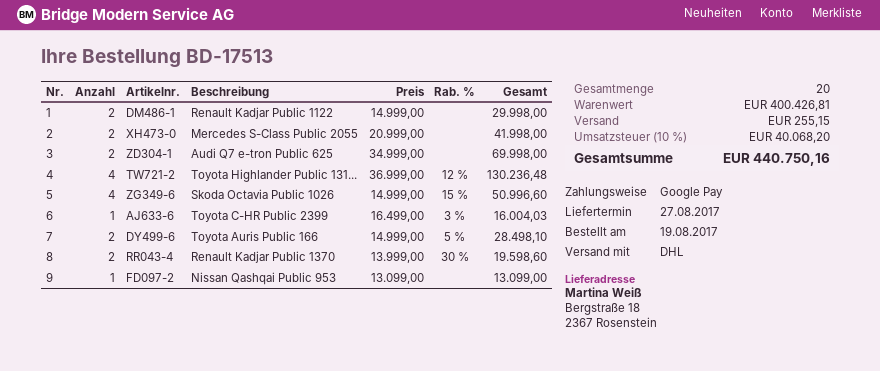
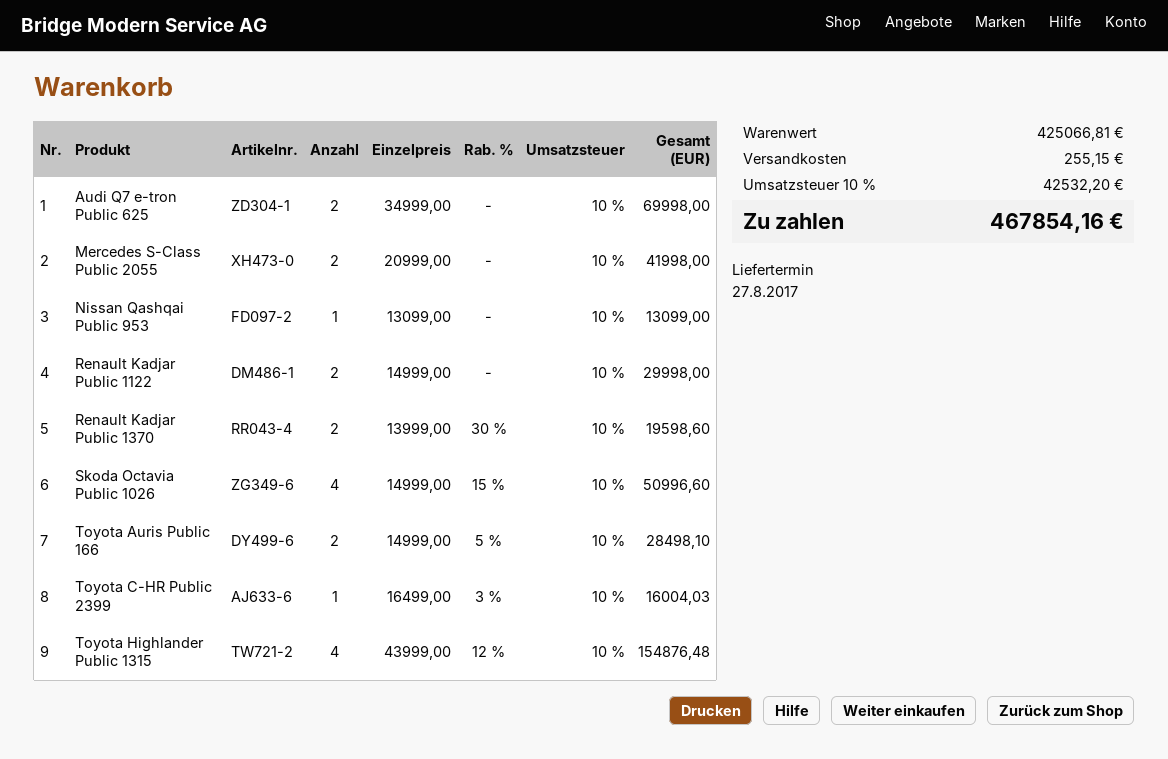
Toyota Highlander Public 131...: 4 x 36999.00 - 12% = 130236.48 -> 4 x 43999.00 - 12% = 154876.48
subtotal: 400426.81 -> 425066.81
tax: 10% = 40068.20 -> 10% = 42532.20
total: 440750.16 -> 467854.16

